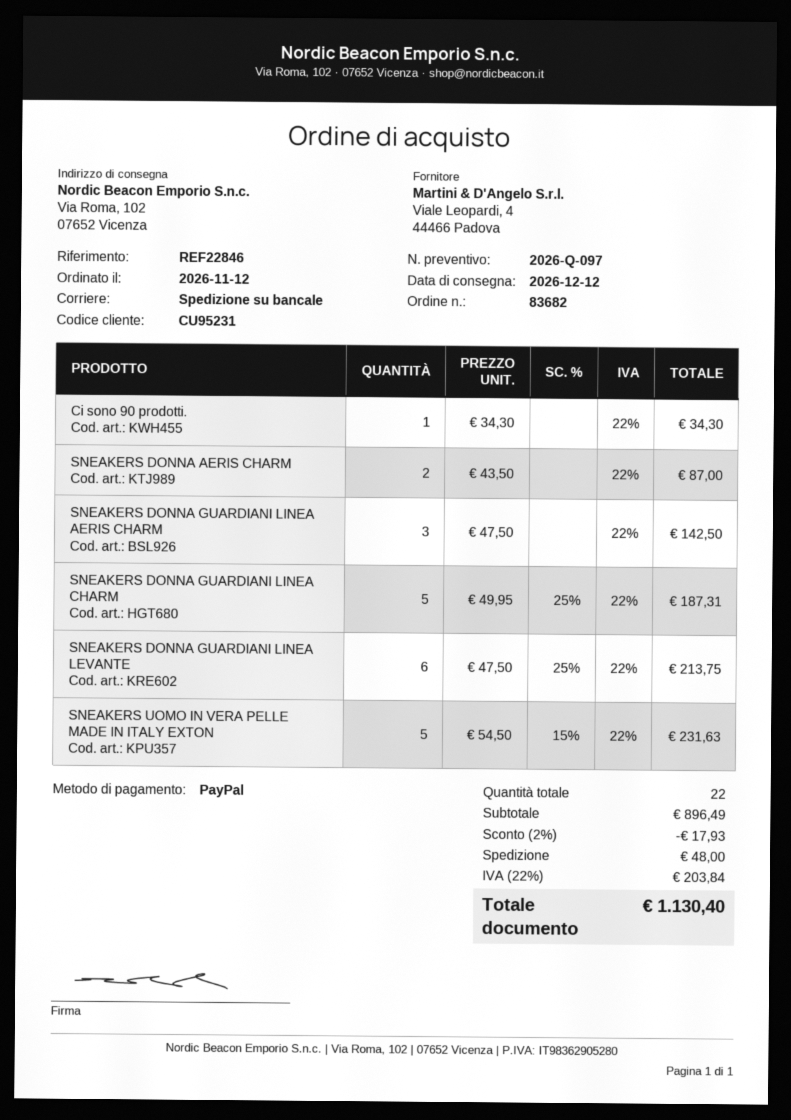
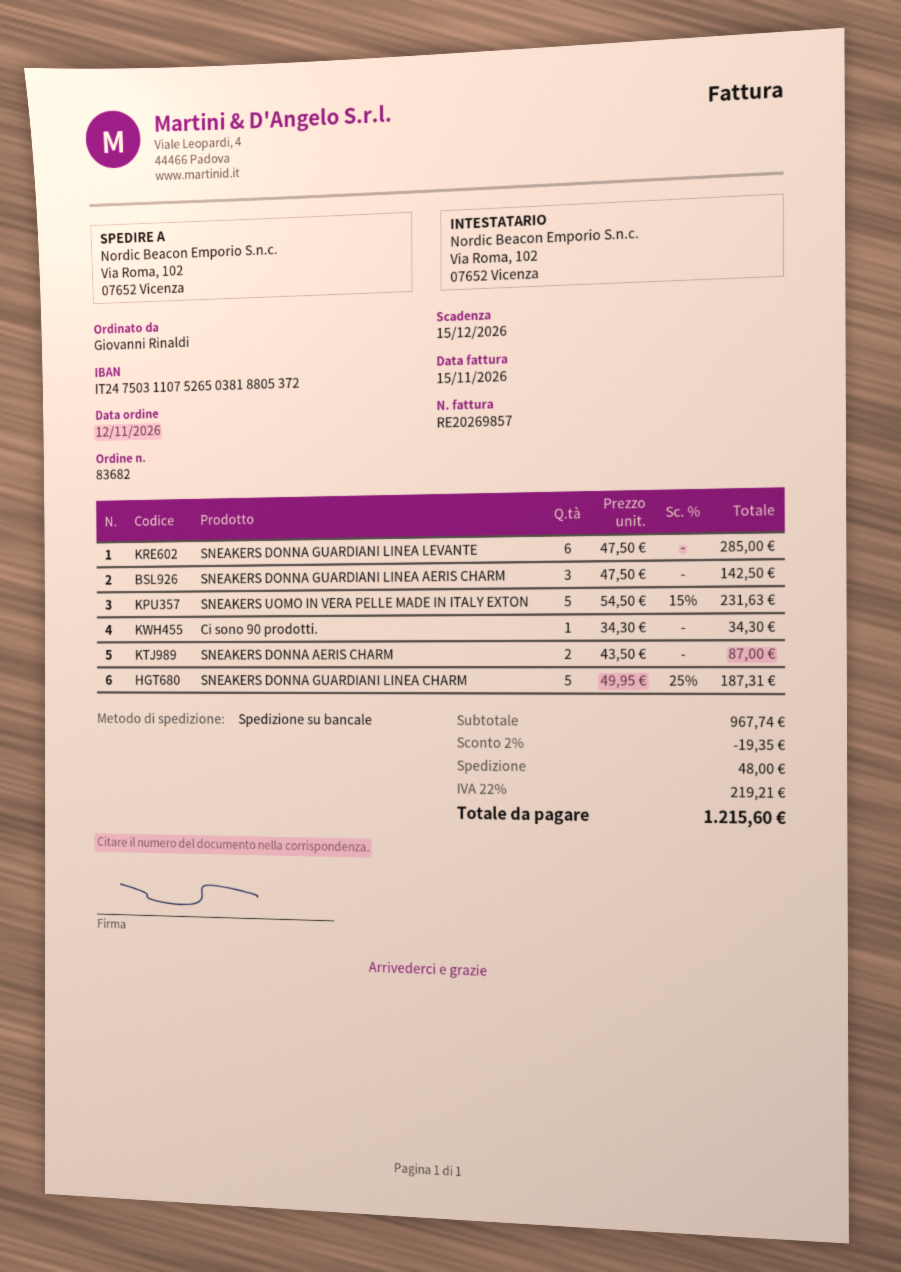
SNEAKERS DONNA GUARDIANI LINEA LEVANTE: 6 x 47.50 - 25% = 213.75 -> 6 x 47.50 = 285.00
subtotal: 896.49 -> 967.74
discount: 2% = 17.93 -> 2% = 19.35
tax: 22% = 203.84 -> 22% = 219.21
total: 1130.40 -> 1215.60

